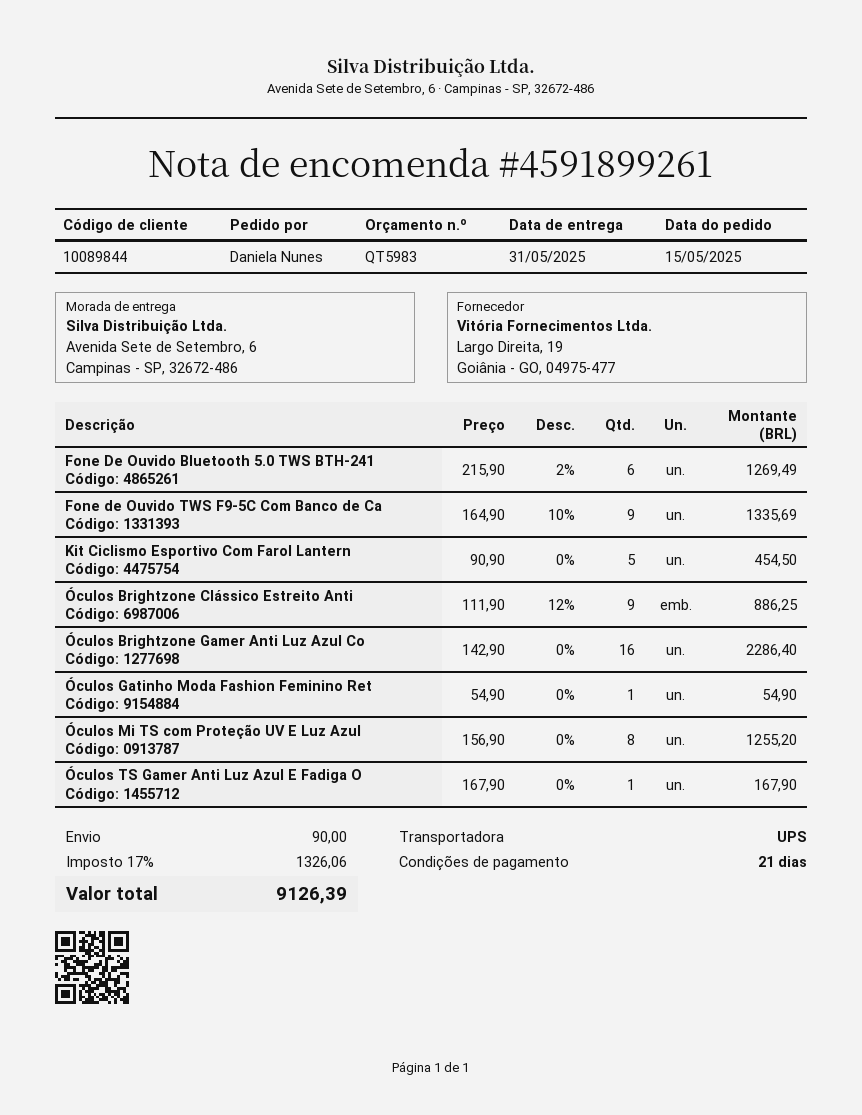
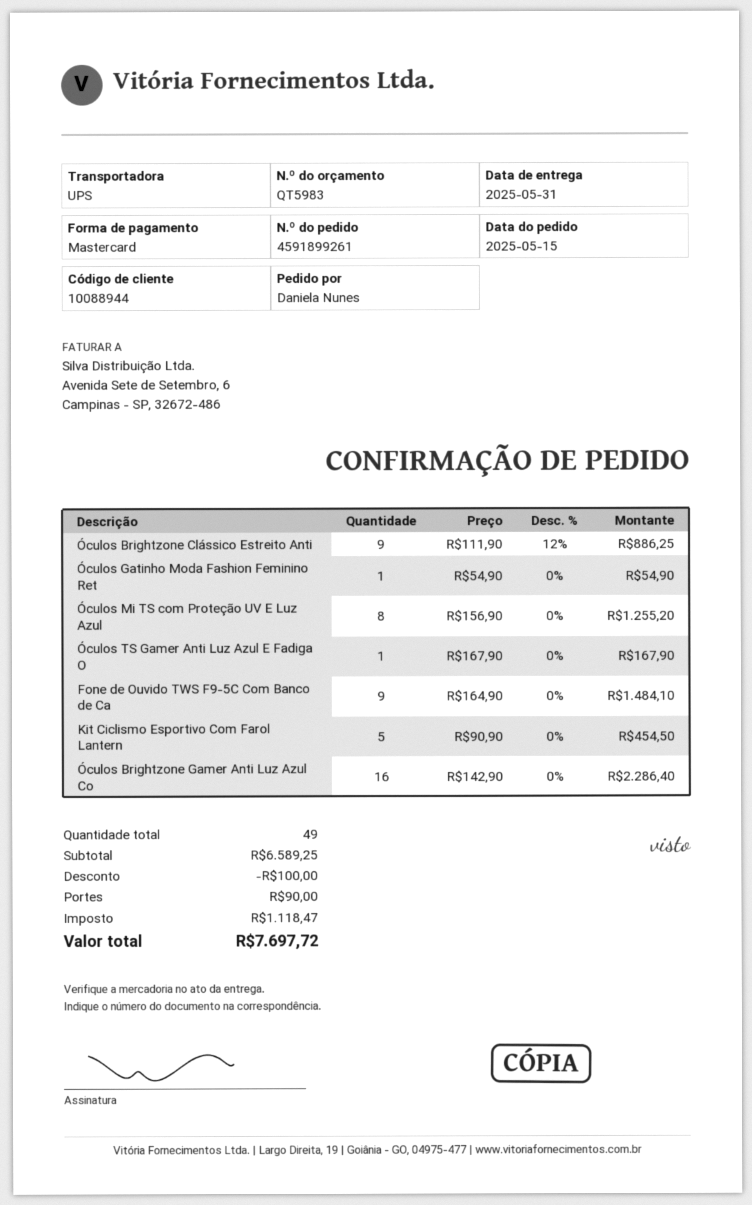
customer number: 10089844 -> 10088944
Fone De Ouvido Bluetooth 5.0 TWS BTH-241: 6 x 215.90 - 2% = 1269.49 -> none
Fone de Ouvido TWS F9-5C Com Banco de Ca: 9 x 164.90 - 10% = 1335.69 -> 9 x 164.90 = 1484.10
discount: none -> 100.00
tax: 1326.06 -> 1118.47
total: 9126.39 -> 7697.72

